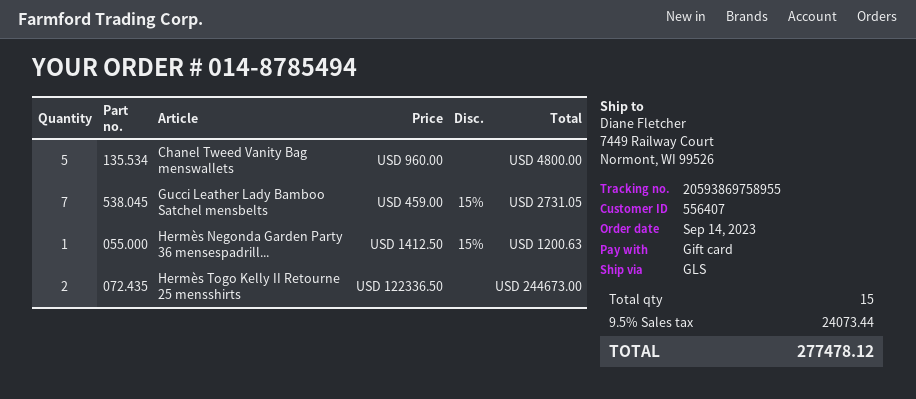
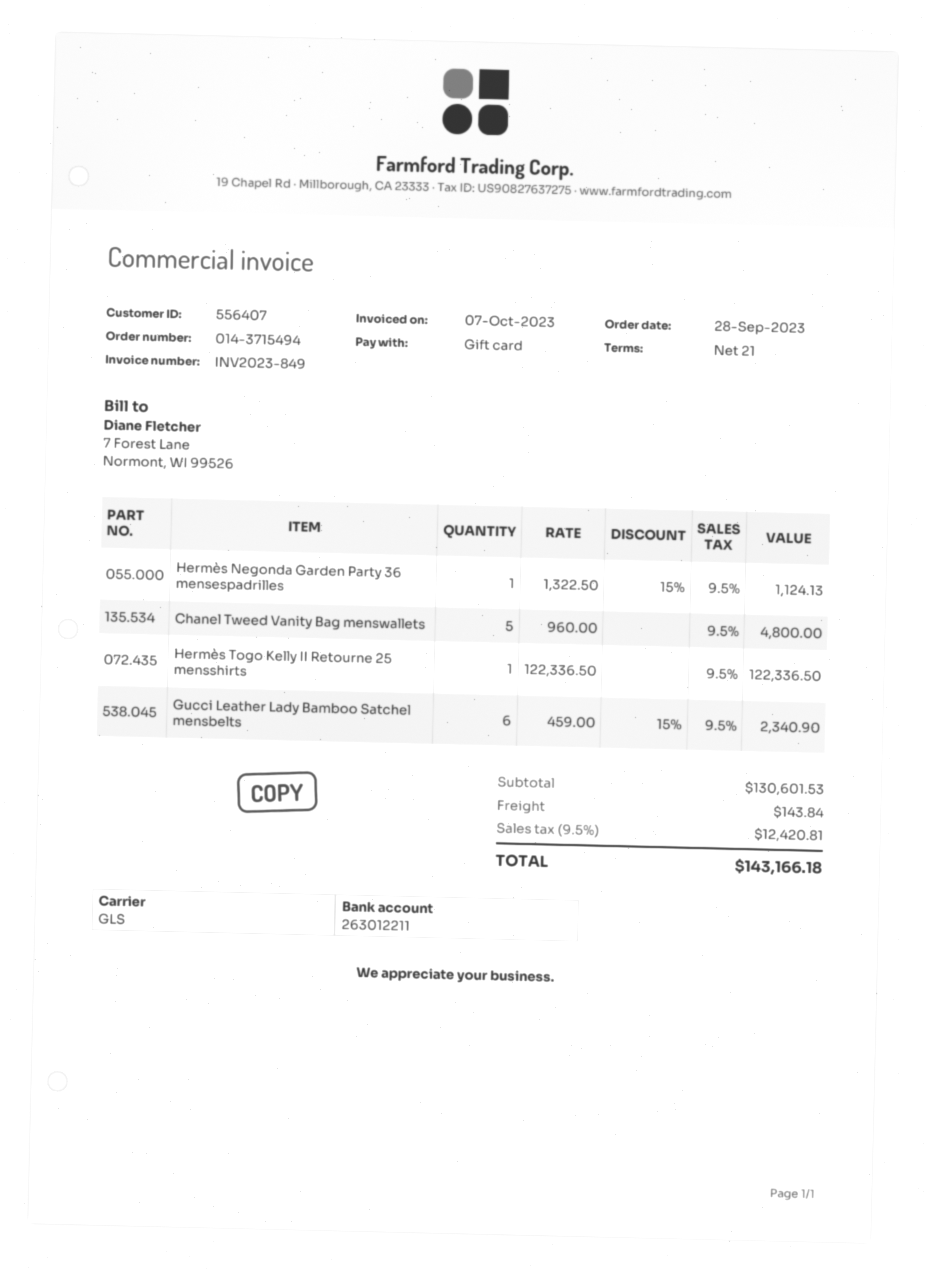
order number: 014-8785494 -> 014-3715494
order date: 2023-09-14 -> 2023-09-28
Gucci Leather Lady Bamboo Satchel mensbelts: 7 x 459.00 - 15% = 2731.05 -> 6 x 459.00 - 15% = 2340.90
Hermès Negonda Garden Party 36 mensespadrill...: 1 x 1412.50 - 15% = 1200.63 -> 1 x 1322.50 - 15% = 1124.13
Hermès Togo Kelly II Retourne 25 mensshirts: 2 x 122336.50 = 244673.00 -> 1 x 122336.50 = 122336.50
shipping: none -> 143.84
tax: 9.5% = 24073.44 -> 9.5% = 12420.81
total: 277478.12 -> 143166.18

